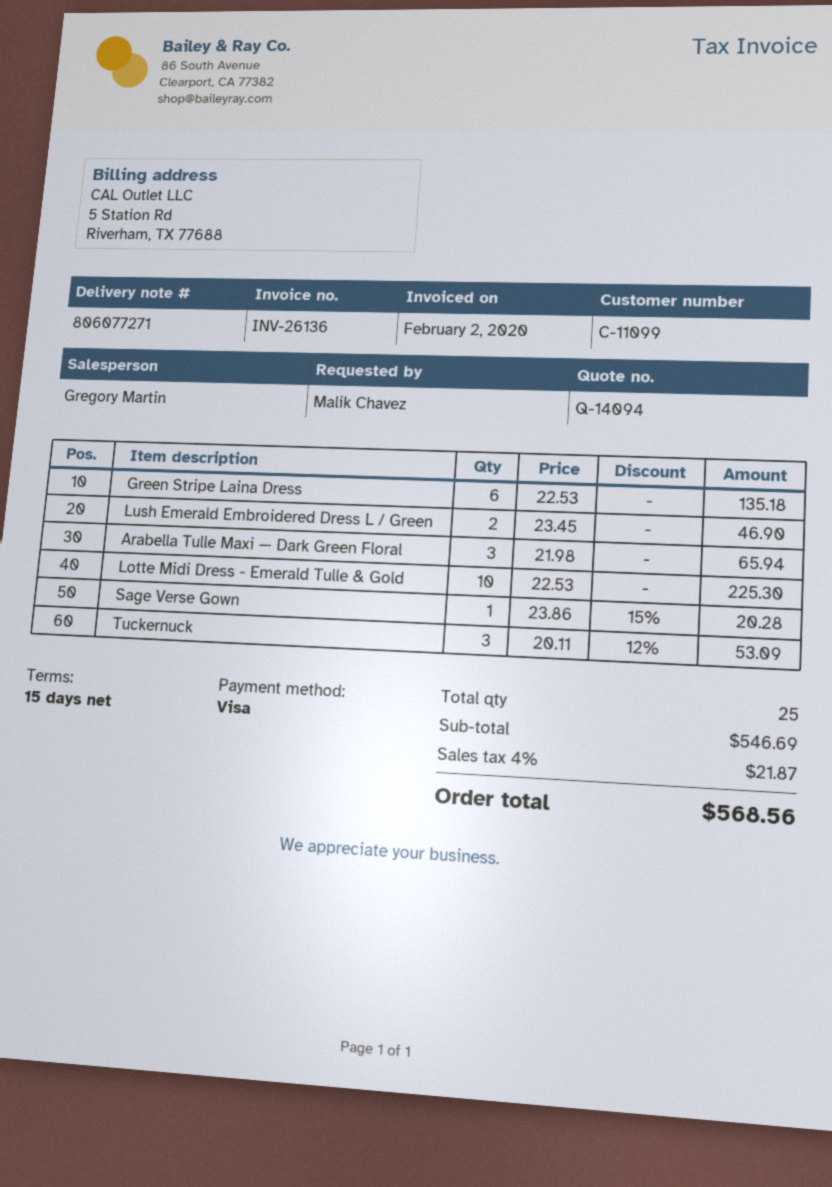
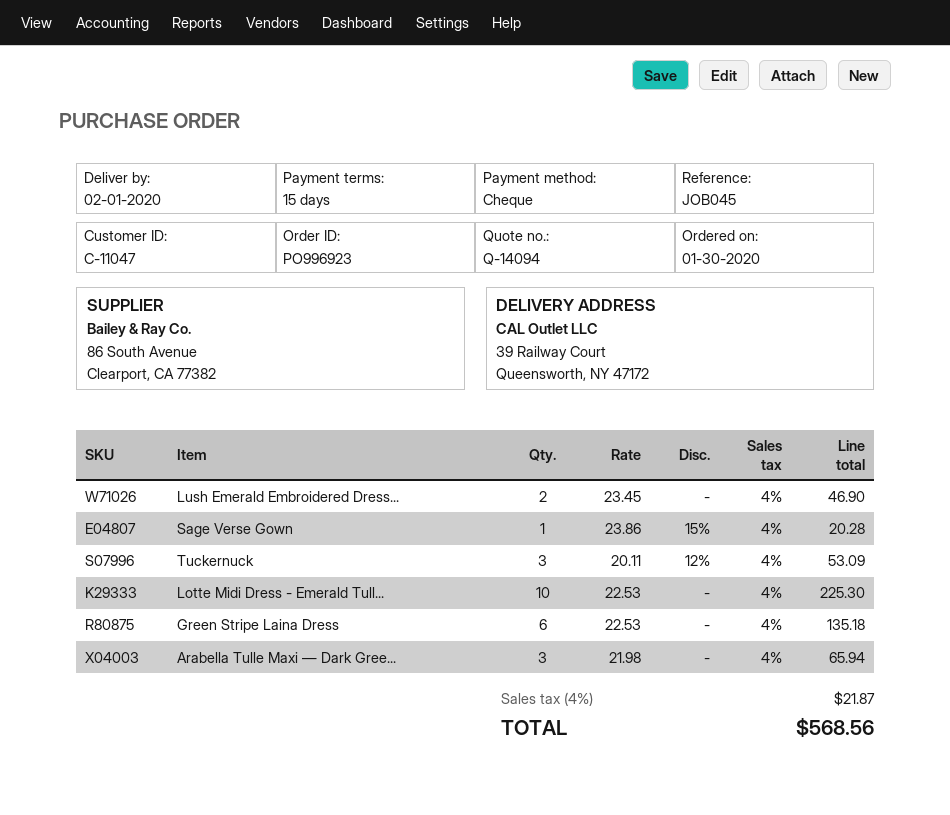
customer number: C-11099 -> C-11047
payment method: Visa -> cheque

